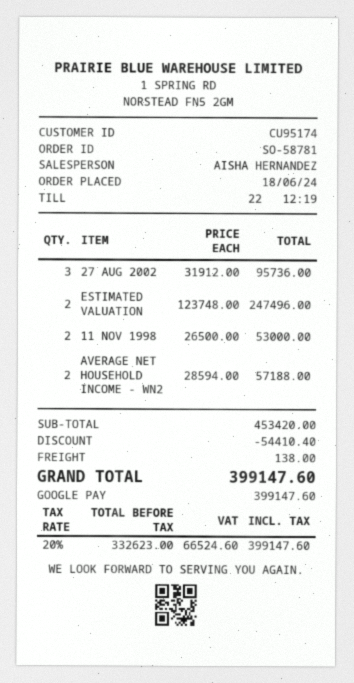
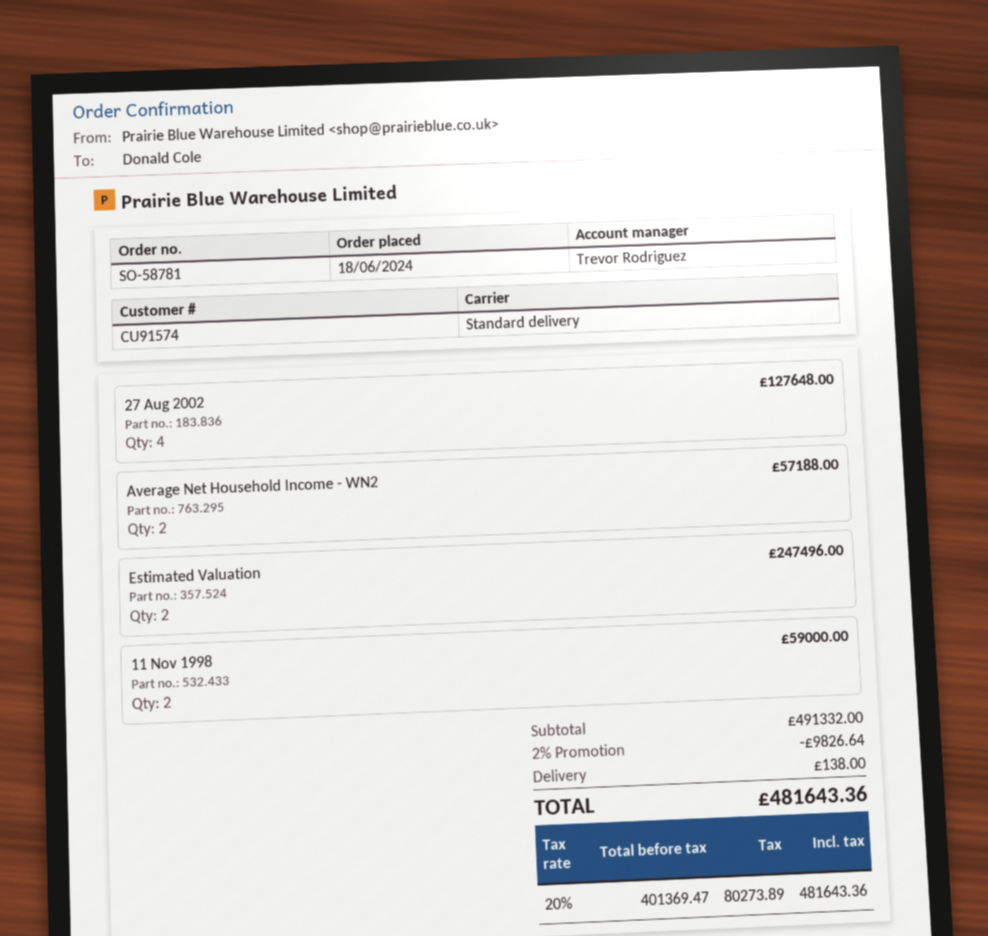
customer number: CU95174 -> CU91574
sales rep: AISHA HERNANDEZ -> Trevor Rodriguez
27 AUG 2002: 3 for 95736.00 -> 4 for 127648.00
11 NOV 1998: 2 for 53000.00 -> 2 for 59000.00
subtotal: 453420.00 -> 491332.00
discount: 54410.40 -> 9826.64
net: 332623.00 -> 401369.47
tax: 20% = 66524.60 -> 20% = 80273.89
total: 399147.60 -> 481643.36

